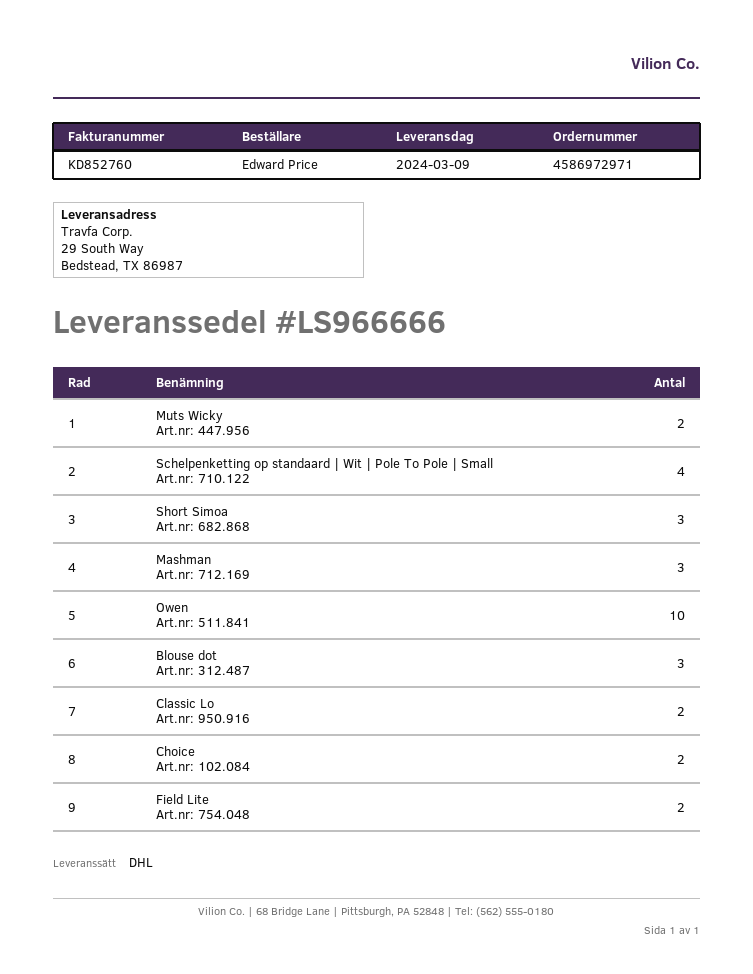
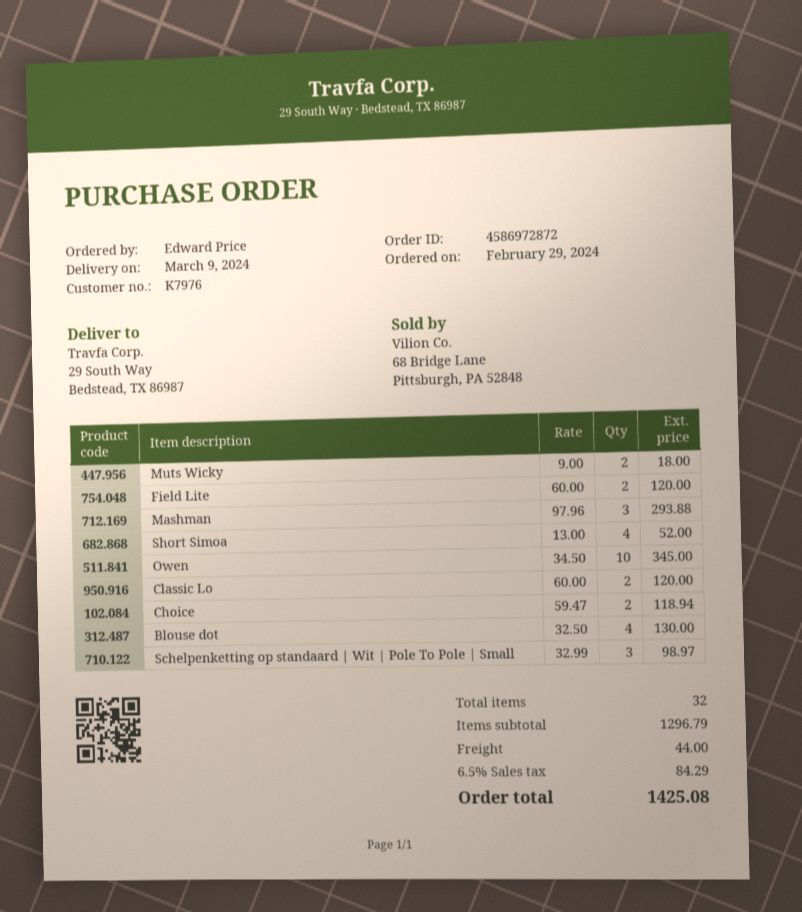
order number: 4586972971 -> 4586972872
Schelpenketting op standaard | Wit | Pole To Pole | Small: 4 -> 3
Short Simoa: 3 -> 4
Blouse dot: 3 -> 4

